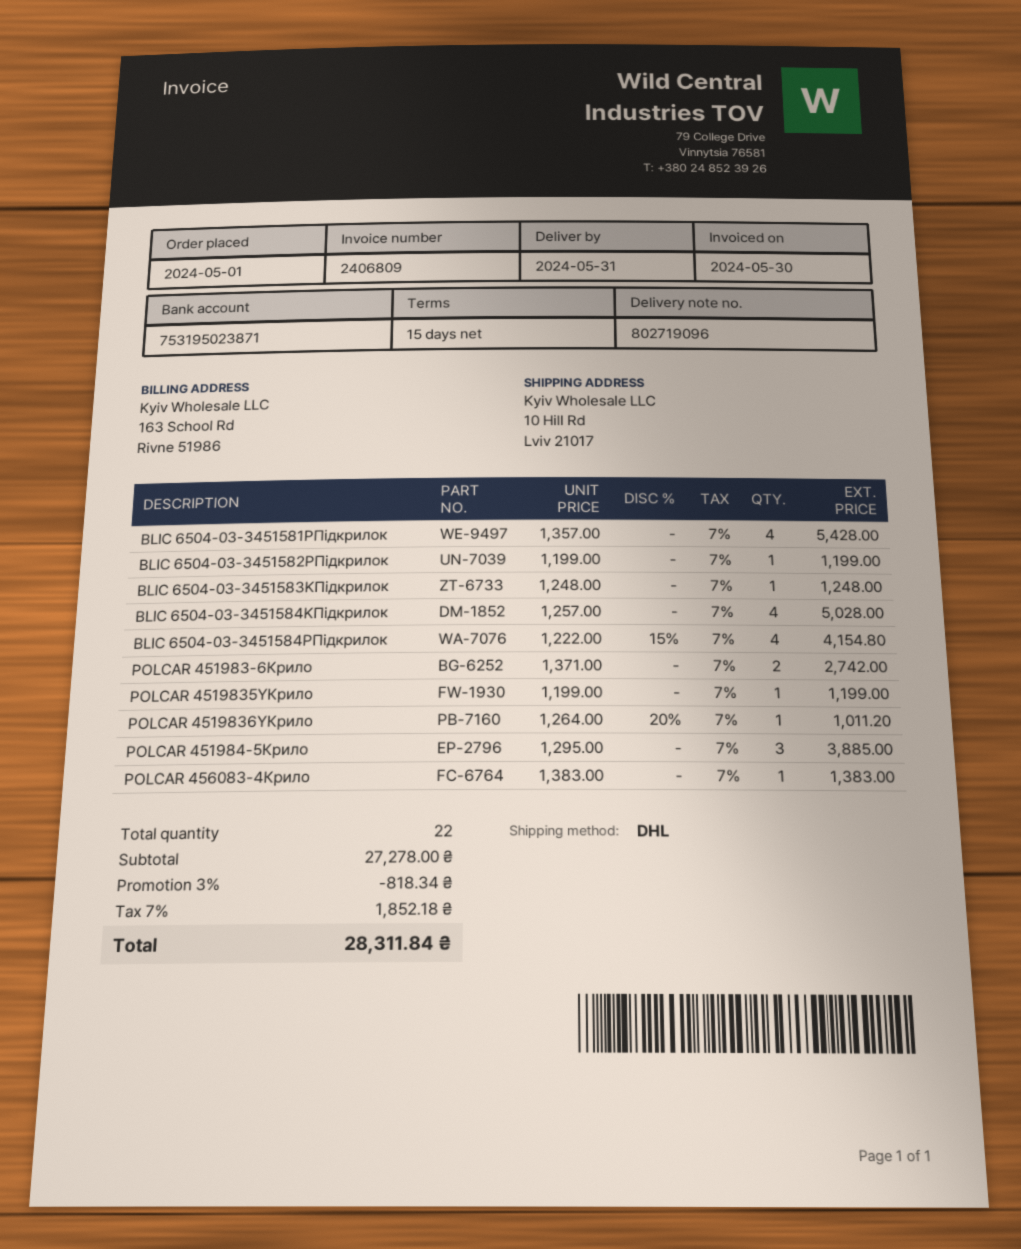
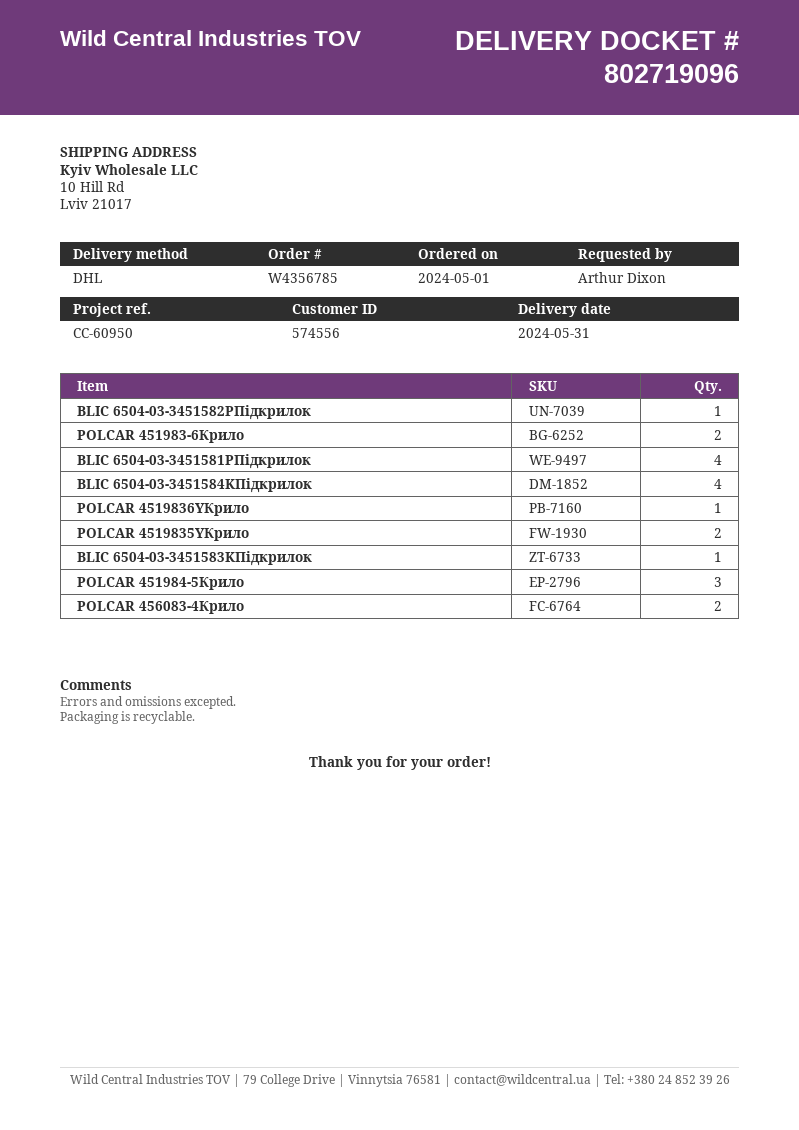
BLIC 6504-03-3451584PПідкрилок: 4 -> none
POLCAR 4519835YКрило: 1 -> 2
POLCAR 456083-4Крило: 1 -> 2

